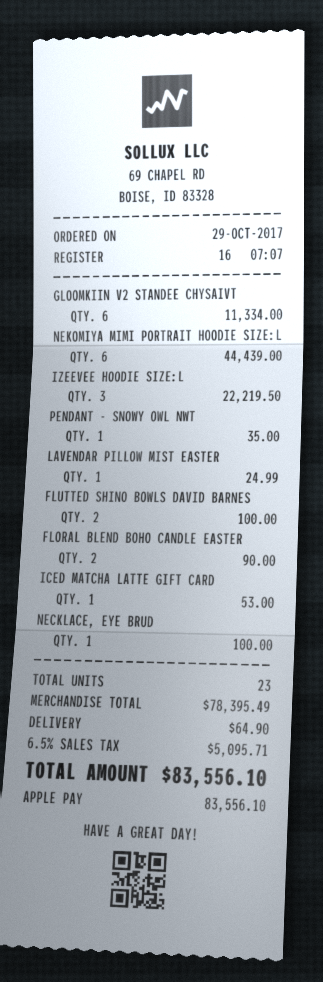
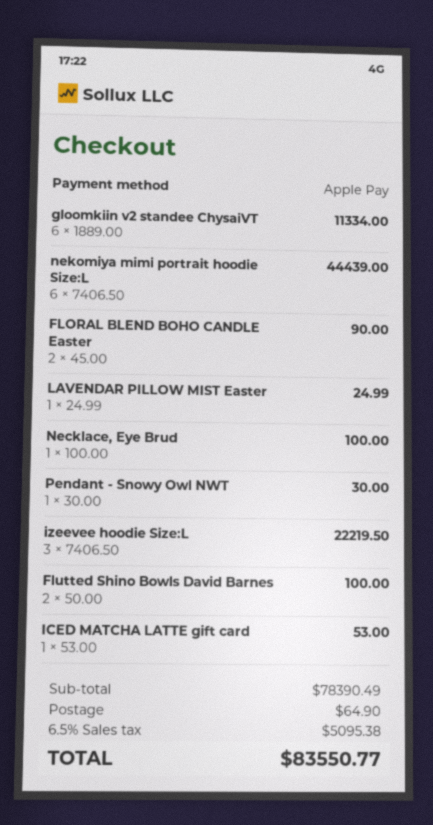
PENDANT - SNOWY OWL NWT: 1 for 35.00 -> 1 for 30.00
subtotal: 78395.49 -> 78390.49
tax: 6.5% = 5095.71 -> 6.5% = 5095.38
total: 83556.10 -> 83550.77

